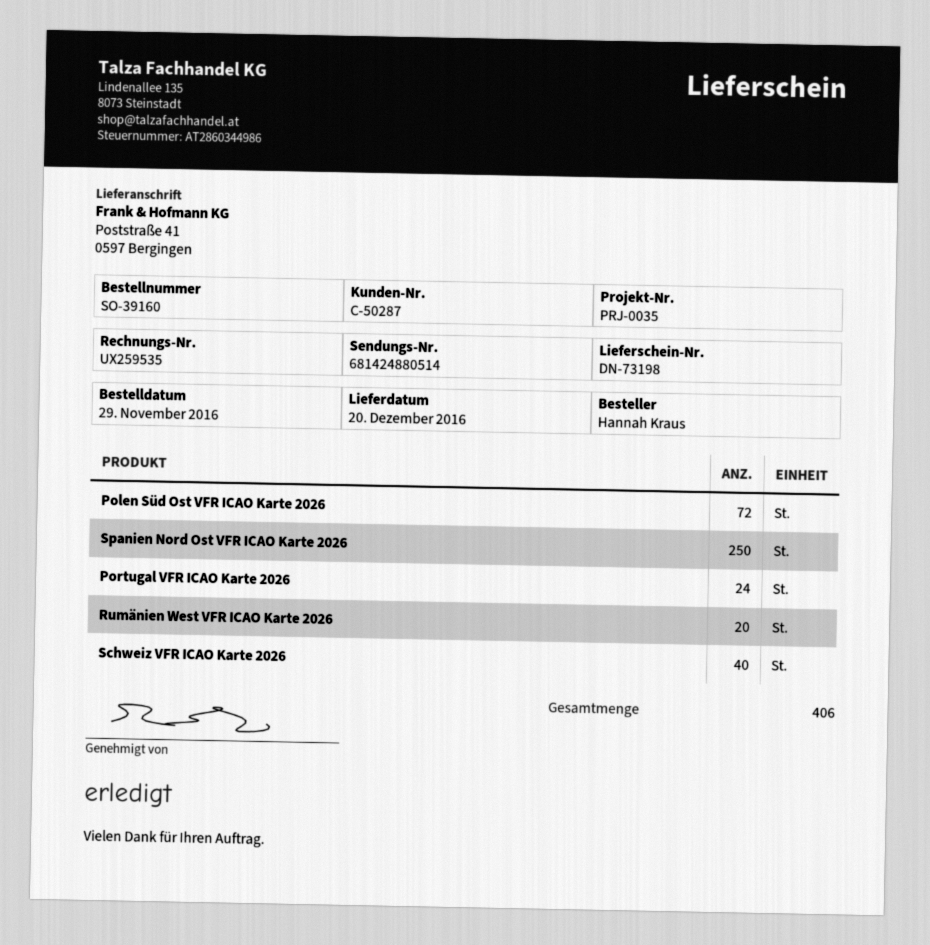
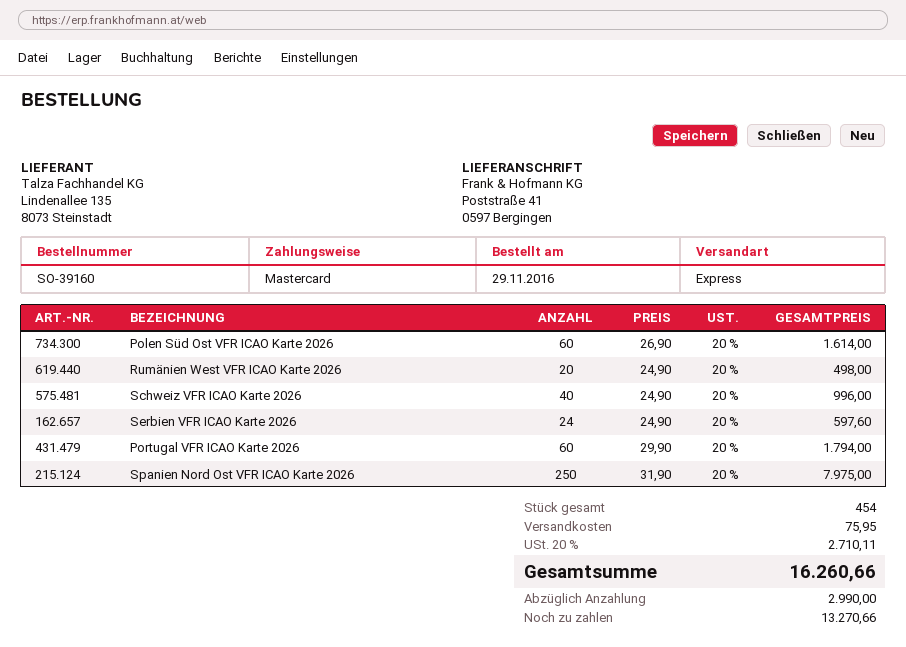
Polen Süd Ost VFR ICAO Karte 2026: 72 -> 60
Portugal VFR ICAO Karte 2026: 24 -> 60
Serbien VFR ICAO Karte 2026: none -> 24
total quantity: 406 -> 454

